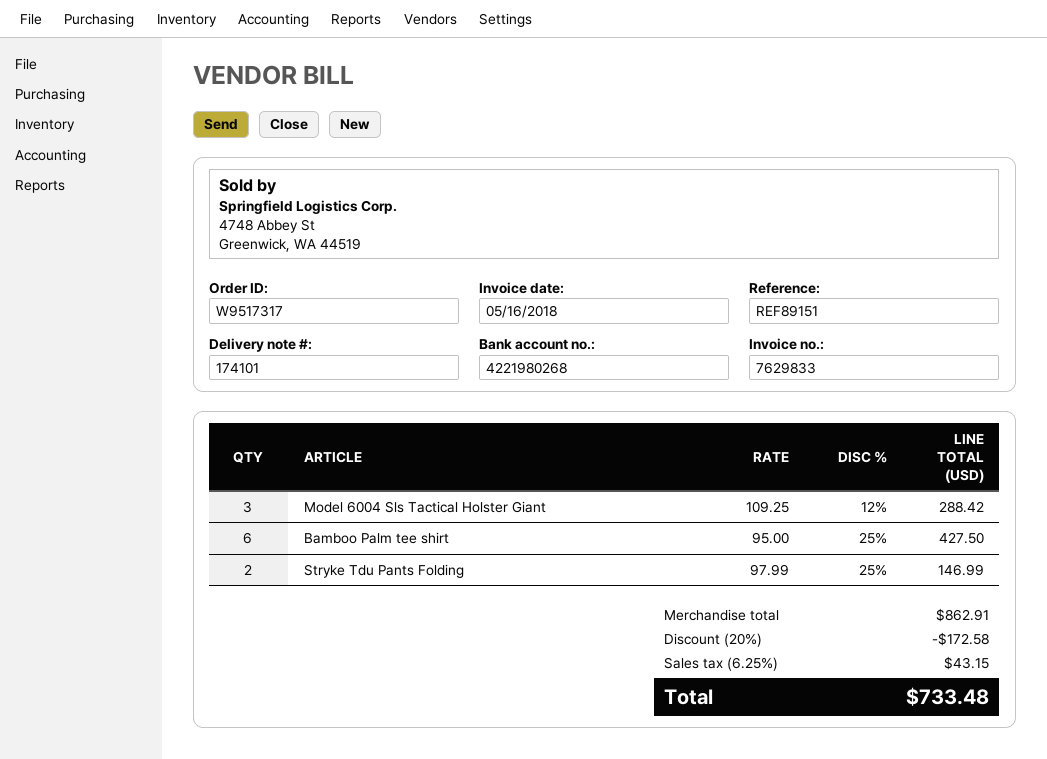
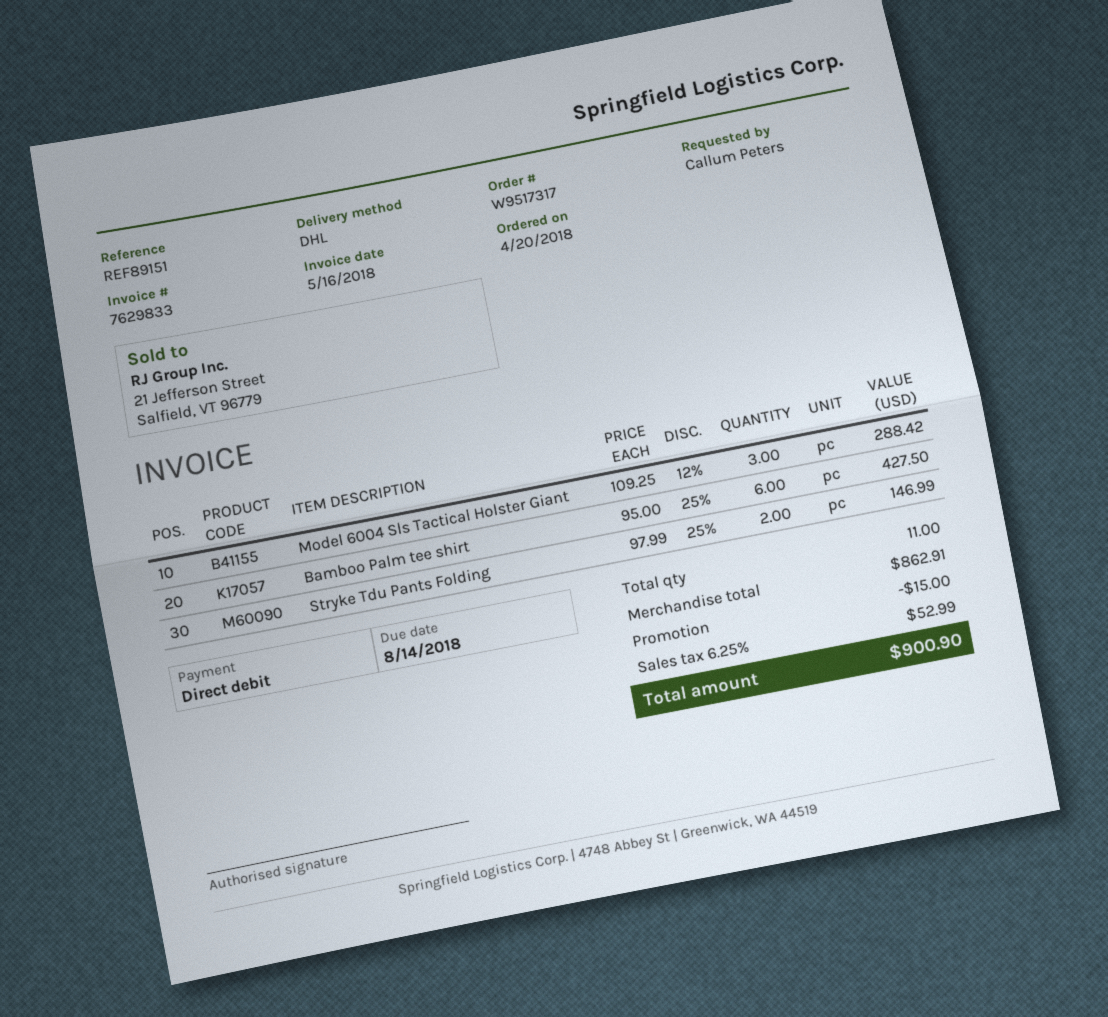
discount: 172.58 -> 15.00
tax: 6.25% = 43.15 -> 6.25% = 52.99
total: 733.48 -> 900.90

